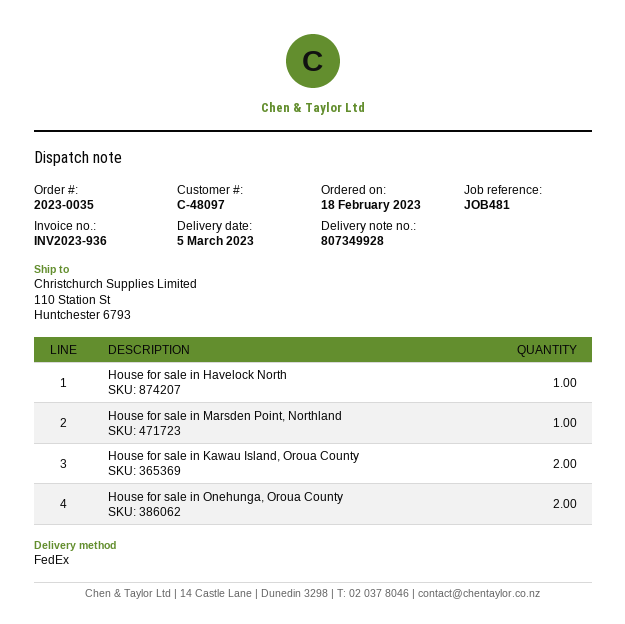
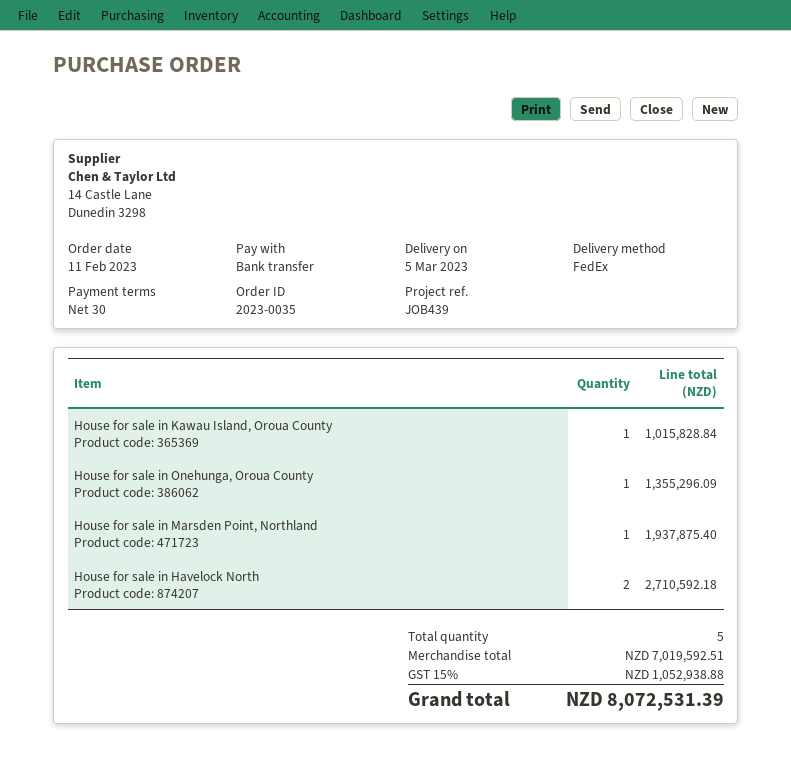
order date: 2023-02-18 -> 2023-02-11
reference: JOB481 -> JOB439
House for sale in Havelock North: 1 -> 2
House for sale in Kawau Island, Oroua County: 2 -> 1
House for sale in Onehunga, Oroua County: 2 -> 1

